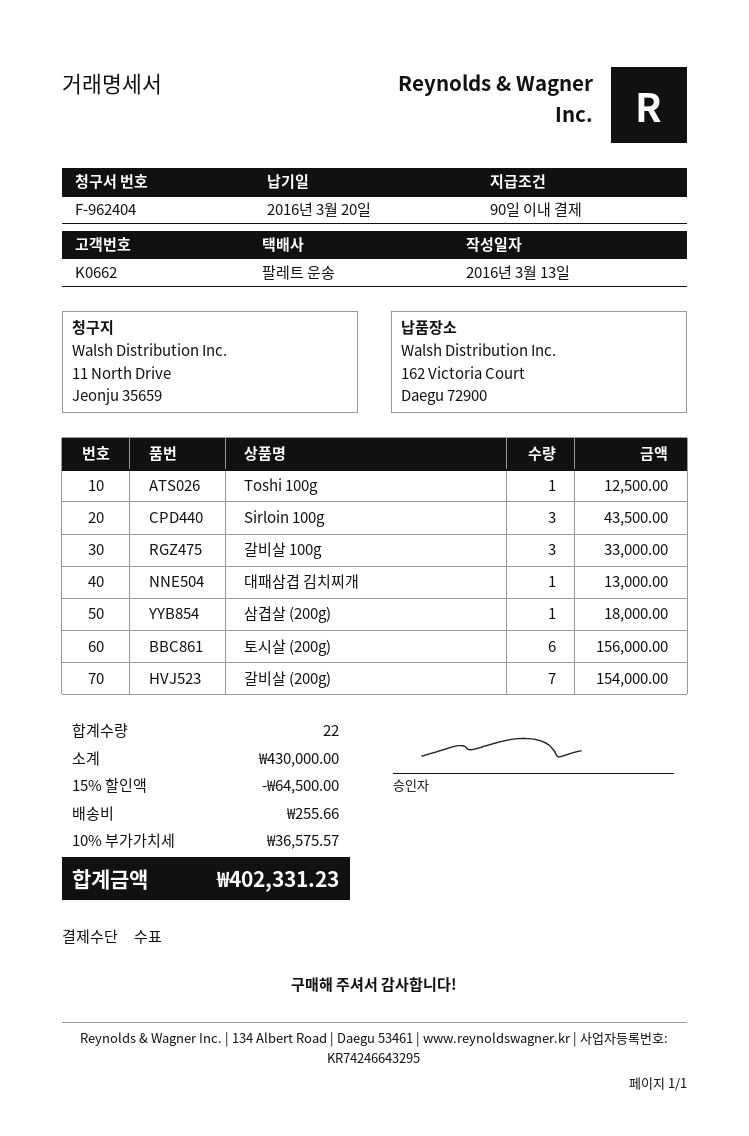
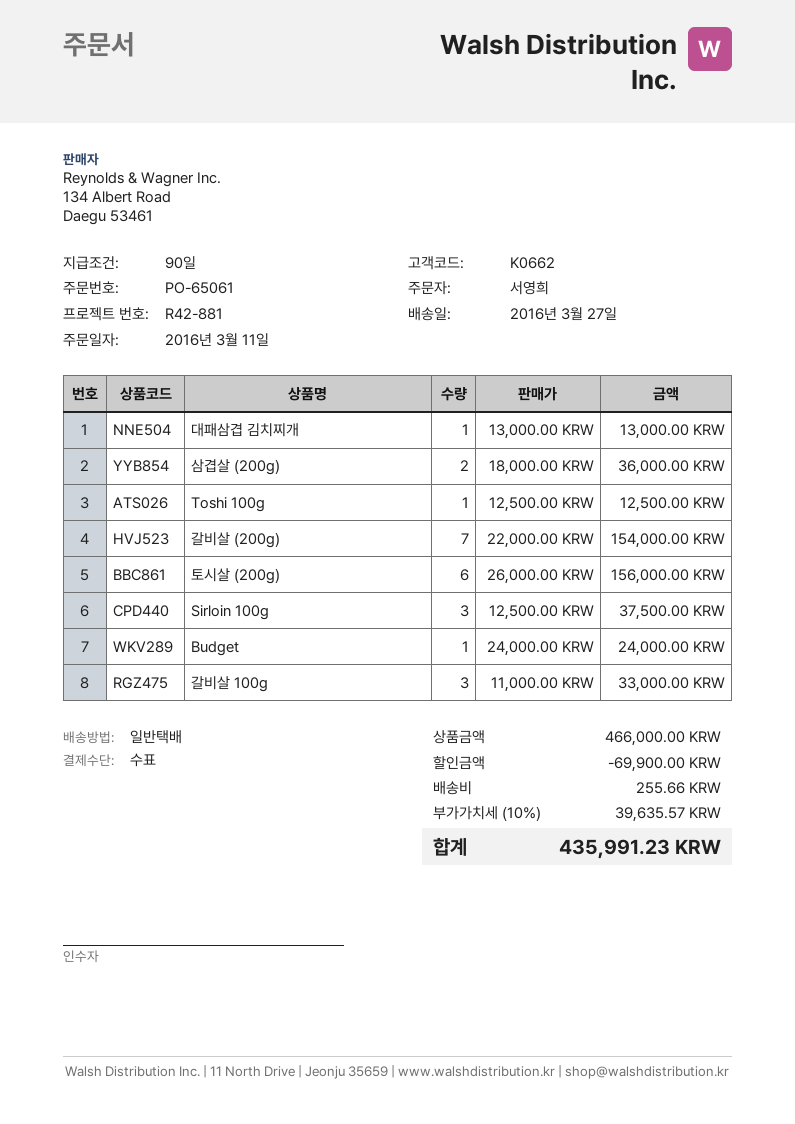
delivery date: 2016-03-20 -> 2016-03-27
shipping method: pallet freight -> standard
Sirloin 100g: 3 for 43500.00 -> 3 for 37500.00
삼겹살 (200g): 1 for 18000.00 -> 2 for 36000.00
Budget: none -> 1 for 24000.00
subtotal: 430000.00 -> 466000.00
discount: 64500.00 -> 69900.00
tax: 10% = 36575.57 -> 10% = 39635.57
total: 402331.23 -> 435991.23

